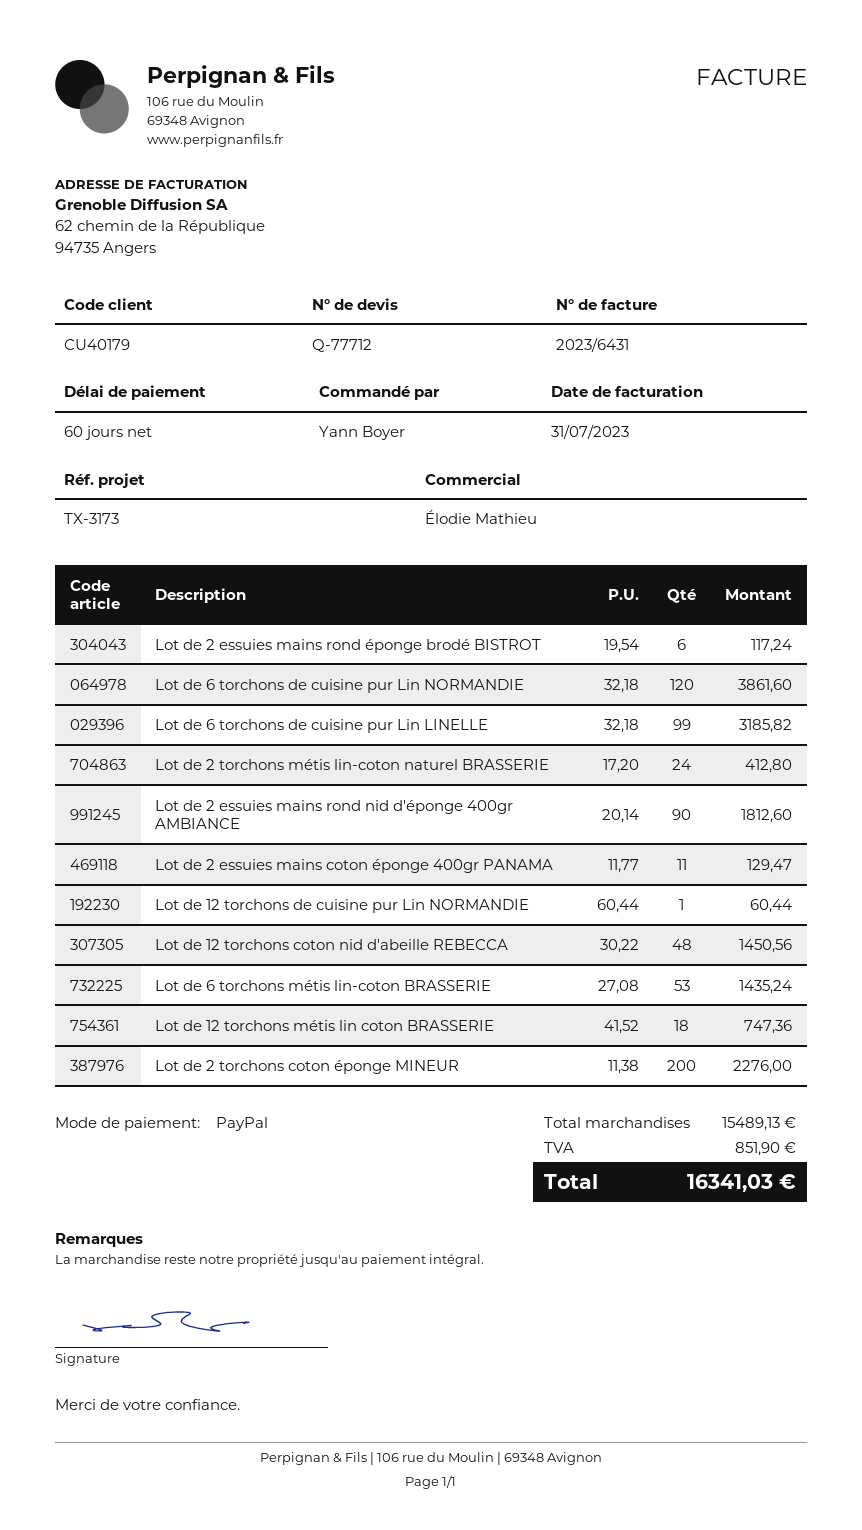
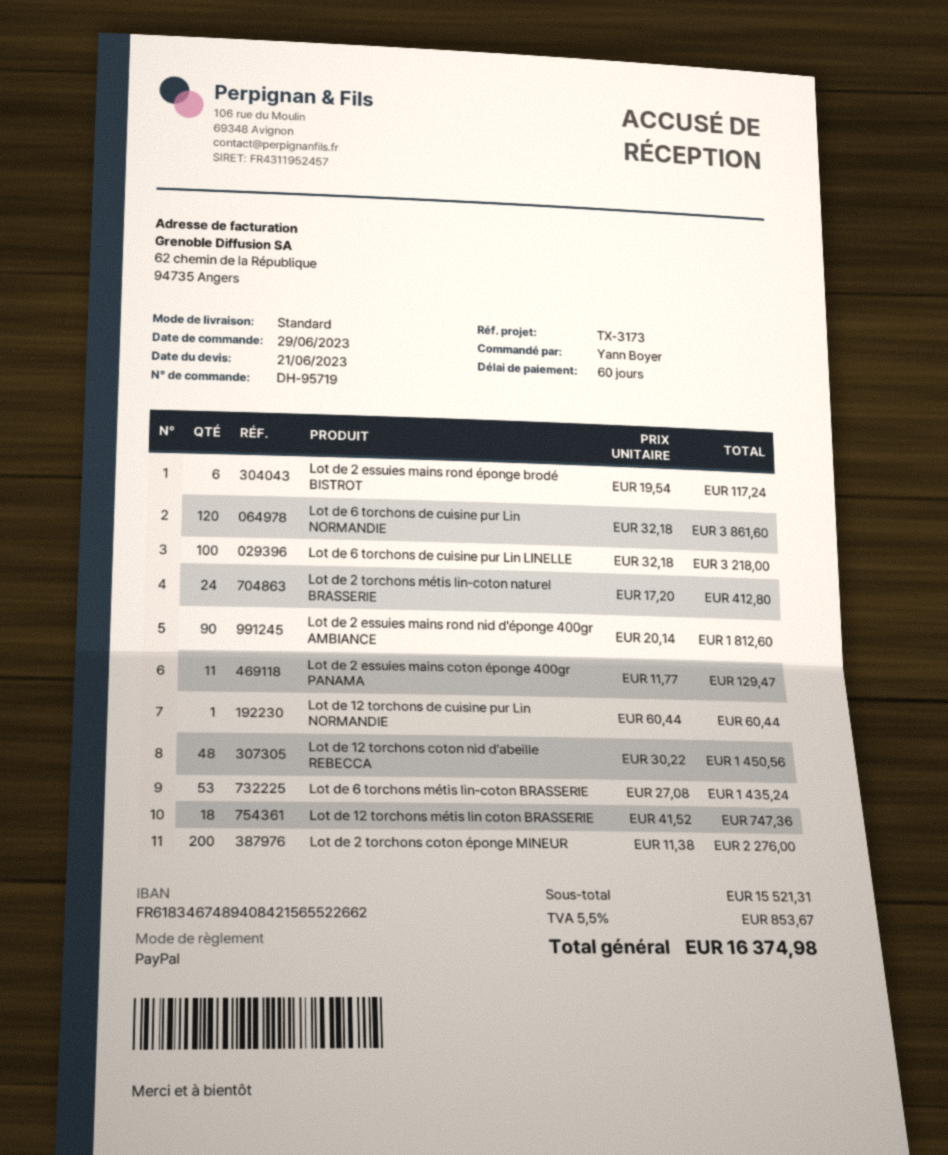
Lot de 6 torchons de cuisine pur Lin LINELLE: 99 x 32.18 = 3185.82 -> 100 x 32.18 = 3218.00
subtotal: 15489.13 -> 15521.31
tax: 851.90 -> 853.67
total: 16341.03 -> 16374.98

